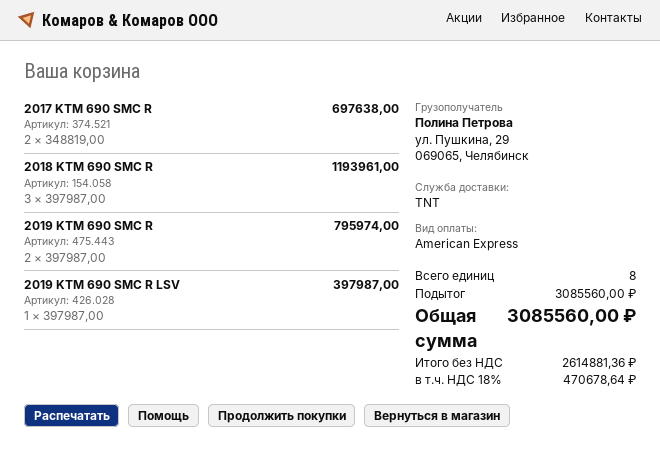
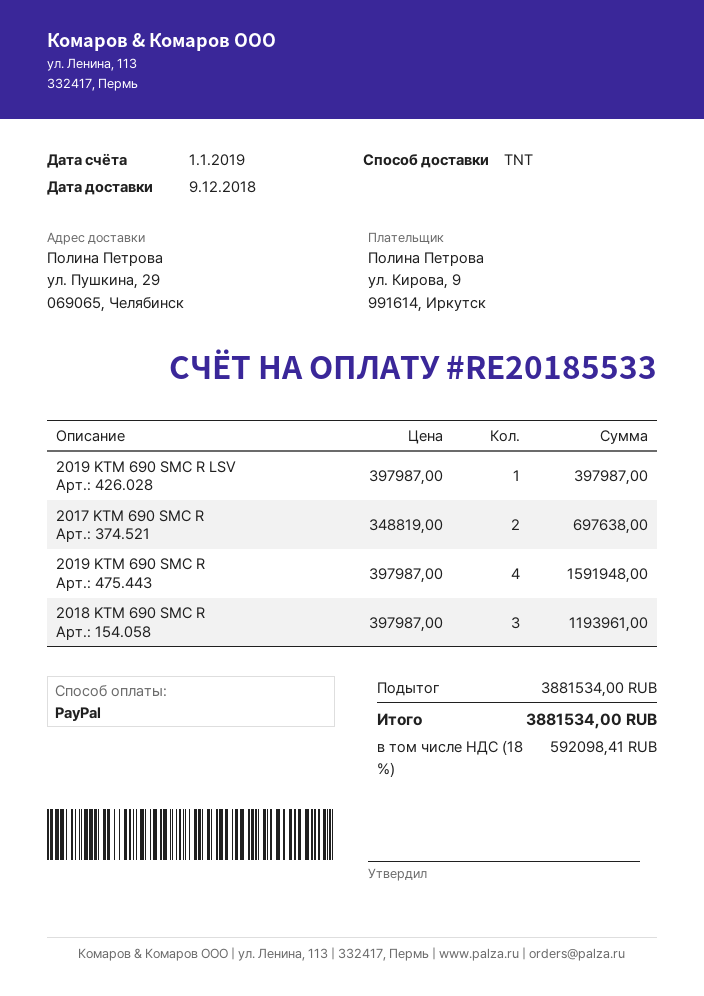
payment method: American Express -> PayPal
2019 KTM 690 SMC R: 2 x 397987.00 = 795974.00 -> 4 x 397987.00 = 1591948.00
subtotal: 3085560.00 -> 3881534.00
tax: 18% = 470678.64 -> 18% = 592098.41
total: 3085560.00 -> 3881534.00

